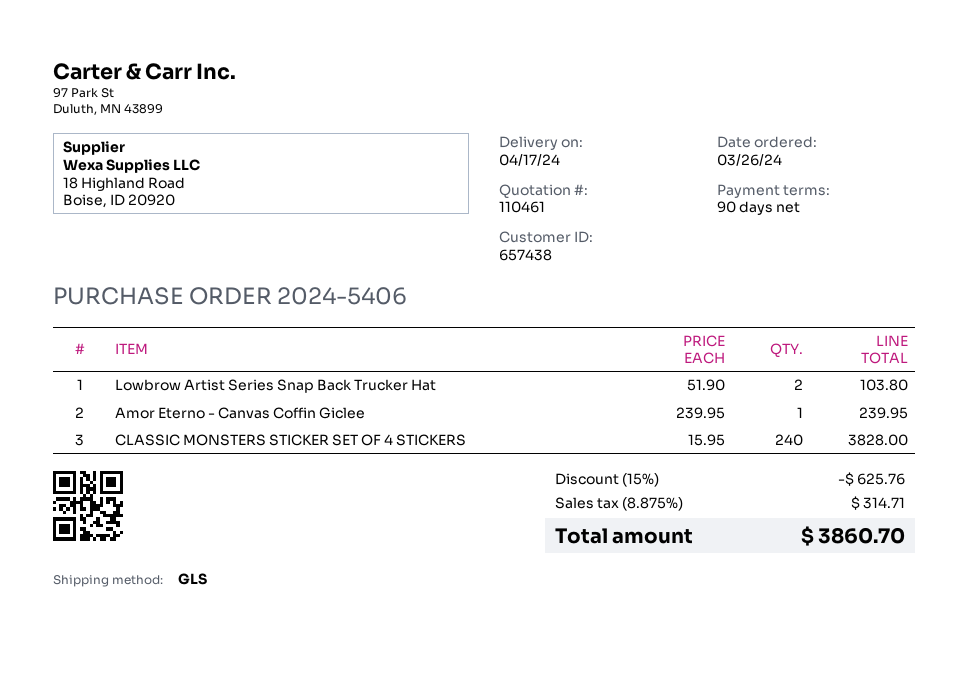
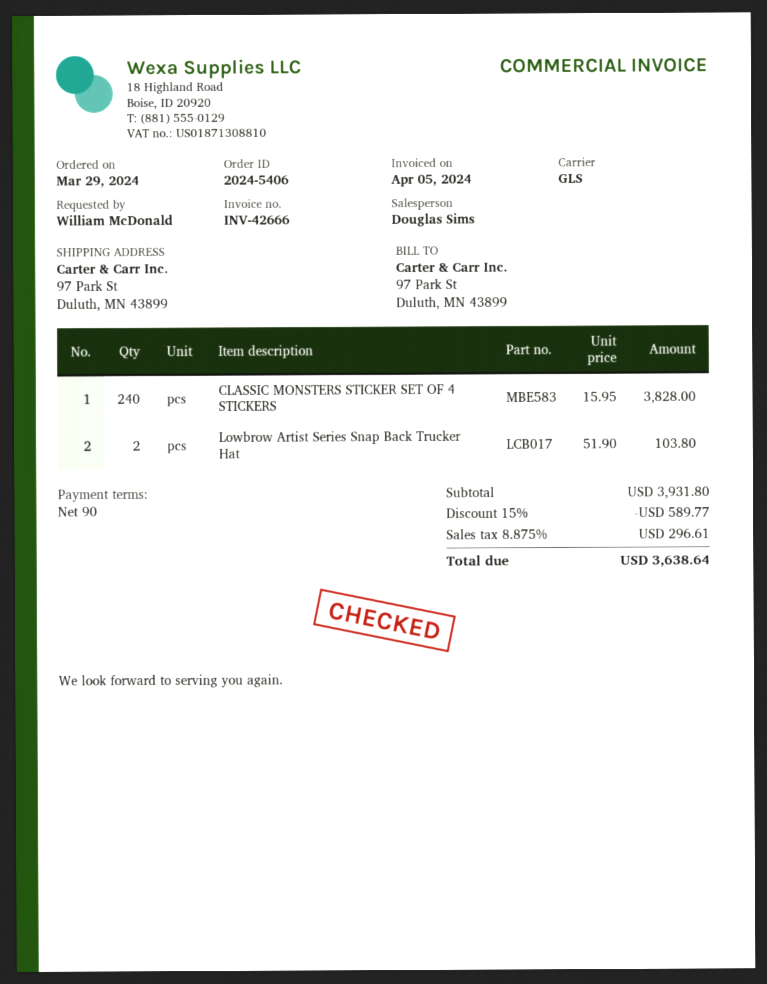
order date: 2024-03-26 -> 2024-03-29
Amor Eterno - Canvas Coffin Giclee: 1 x 239.95 = 239.95 -> none
discount: 15% = 625.76 -> 15% = 589.77
tax: 8.875% = 314.71 -> 8.875% = 296.61
total: 3860.70 -> 3638.64

